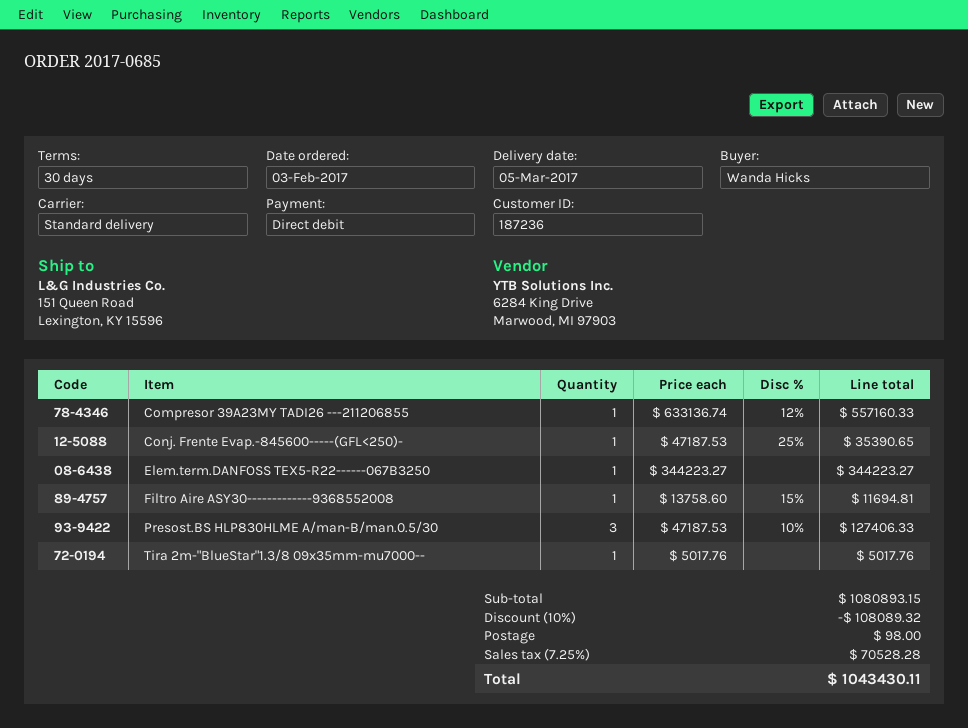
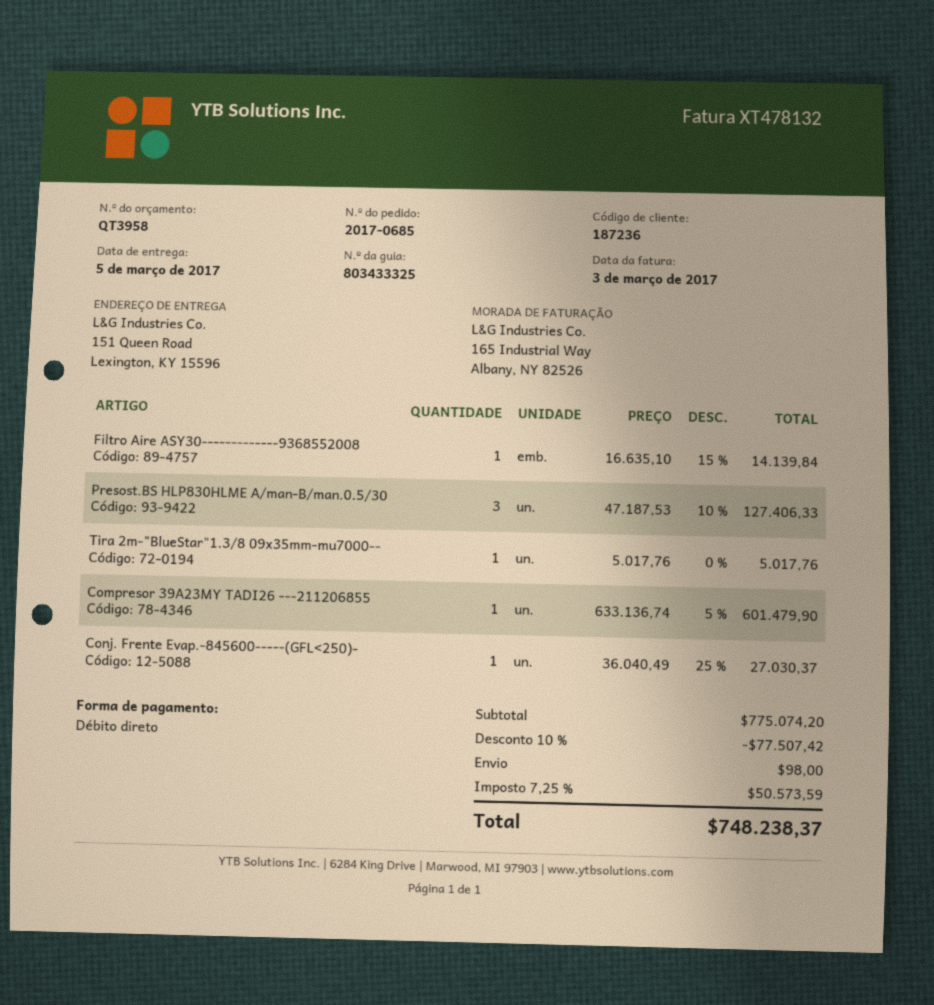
Compresor 39A23MY TADI26 ---211206855: 1 x 633136.74 - 12% = 557160.33 -> 1 x 633136.74 - 5% = 601479.90
Conj. Frente Evap.-845600-----(GFL<250)-: 1 x 47187.53 - 25% = 35390.65 -> 1 x 36040.49 - 25% = 27030.37
Elem.term.DANFOSS TEX5-R22------067B3250: 1 x 344223.27 = 344223.27 -> none
Filtro Aire ASY30-------------9368552008: 1 x 13758.60 - 15% = 11694.81 -> 1 x 16635.10 - 15% = 14139.84
subtotal: 1080893.15 -> 775074.20
discount: 10% = 108089.32 -> 10% = 77507.42
tax: 7.25% = 70528.28 -> 7.25% = 50573.59
total: 1043430.11 -> 748238.37

